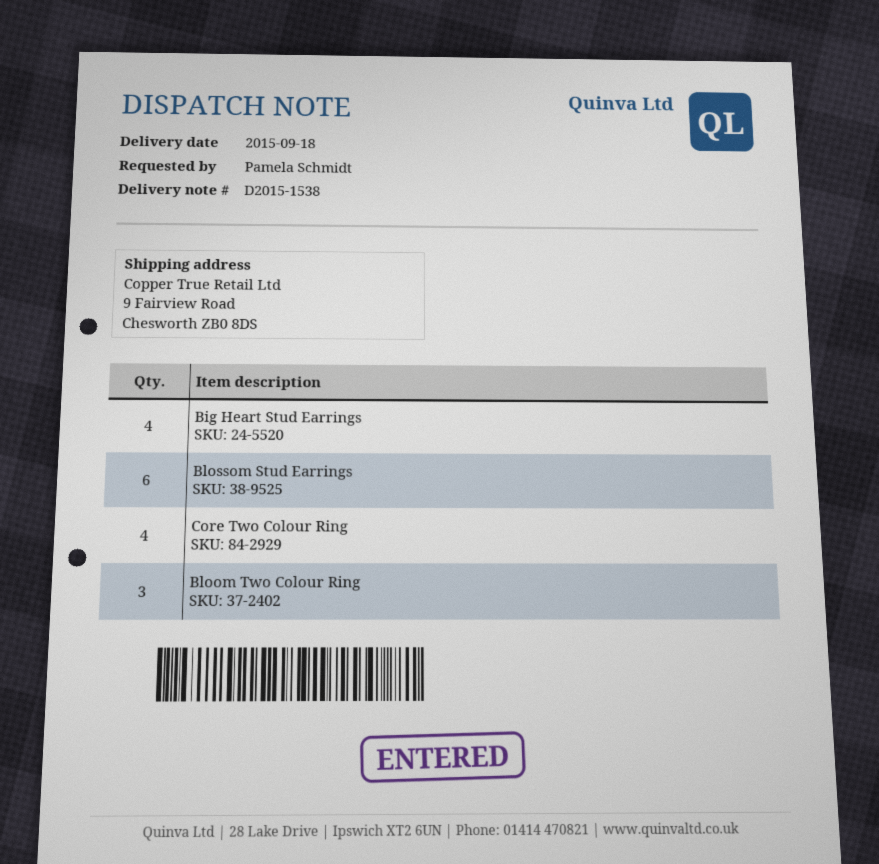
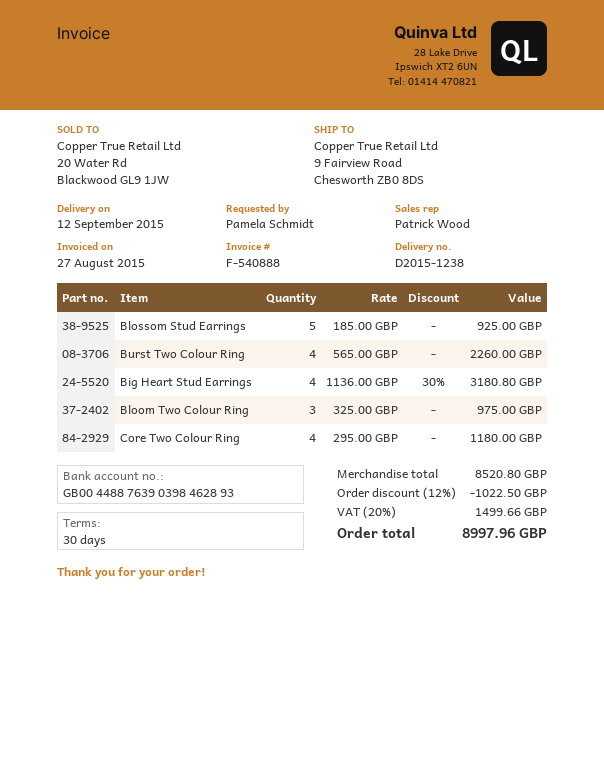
delivery note number: D2015-1538 -> D2015-1238
delivery date: 2015-09-18 -> 2015-09-12
Blossom Stud Earrings: 6 -> 5
Burst Two Colour Ring: none -> 4

